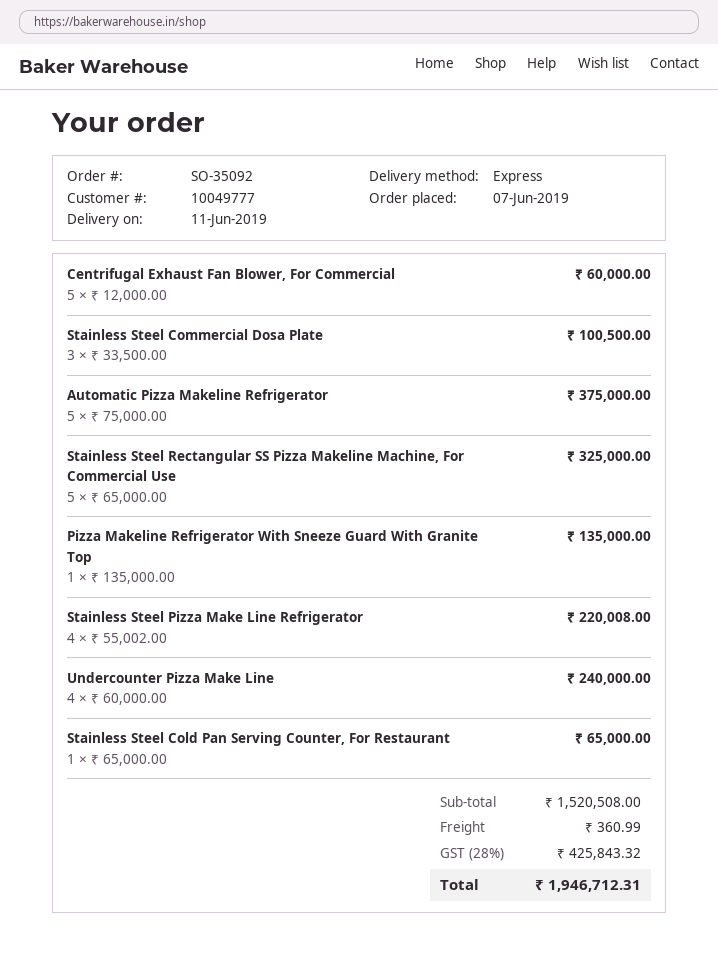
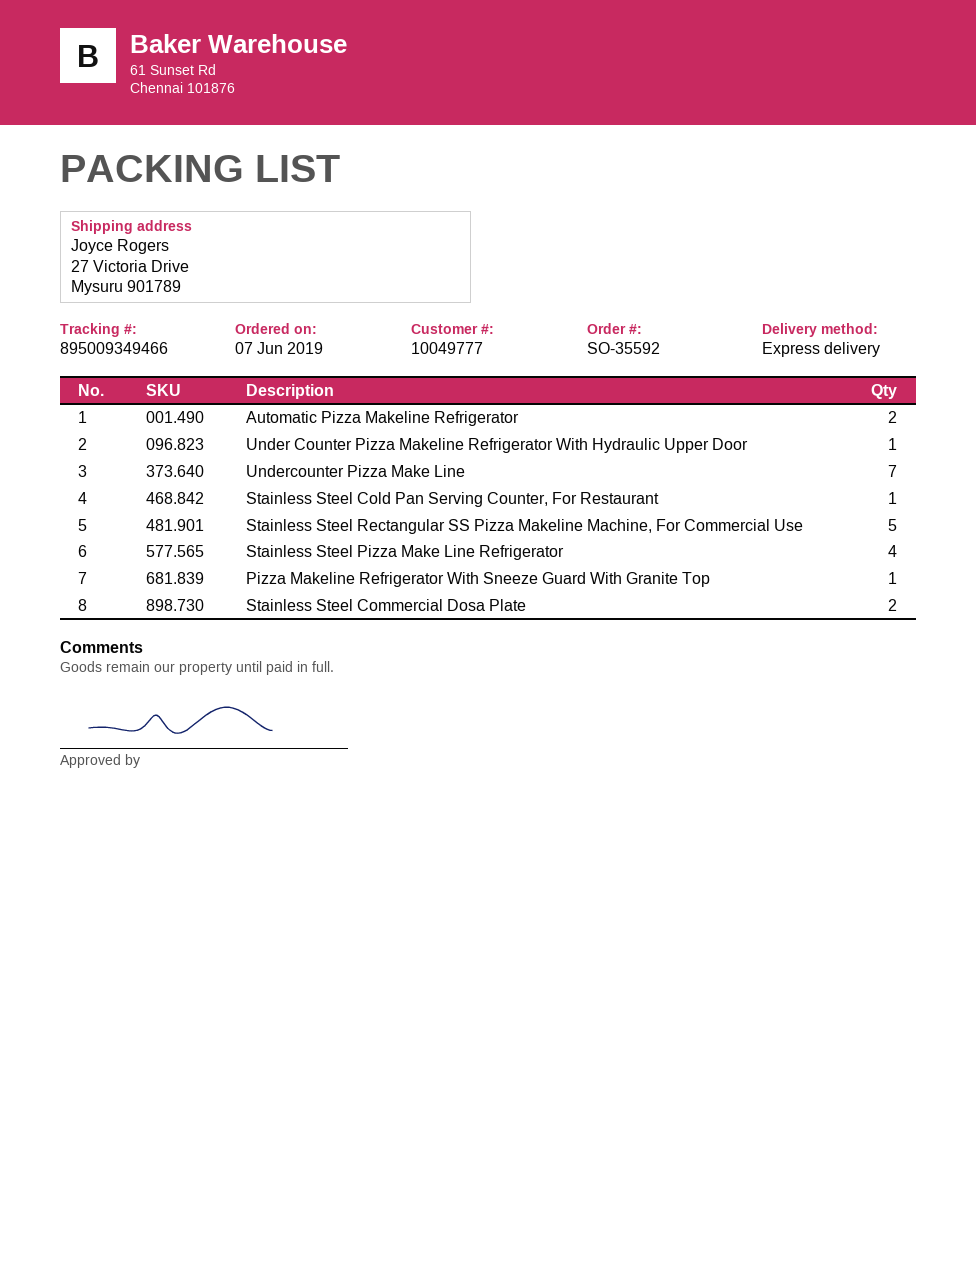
order number: SO-35092 -> SO-35592
Centrifugal Exhaust Fan Blower, For Commercial: 5 -> none
Stainless Steel Commercial Dosa Plate: 3 -> 2
Automatic Pizza Makeline Refrigerator: 5 -> 2
Undercounter Pizza Make Line: 4 -> 7
Under Counter Pizza Makeline Refrigerator With Hydraulic Upper Door: none -> 1

